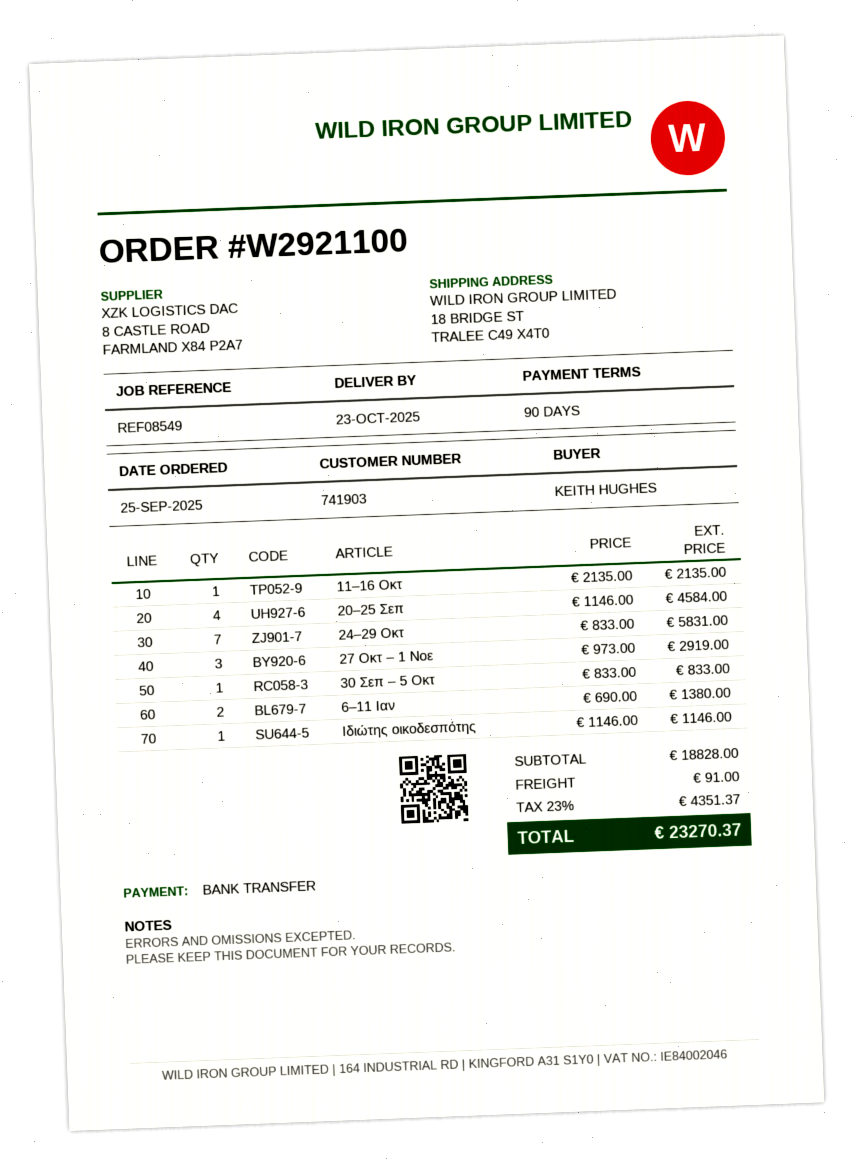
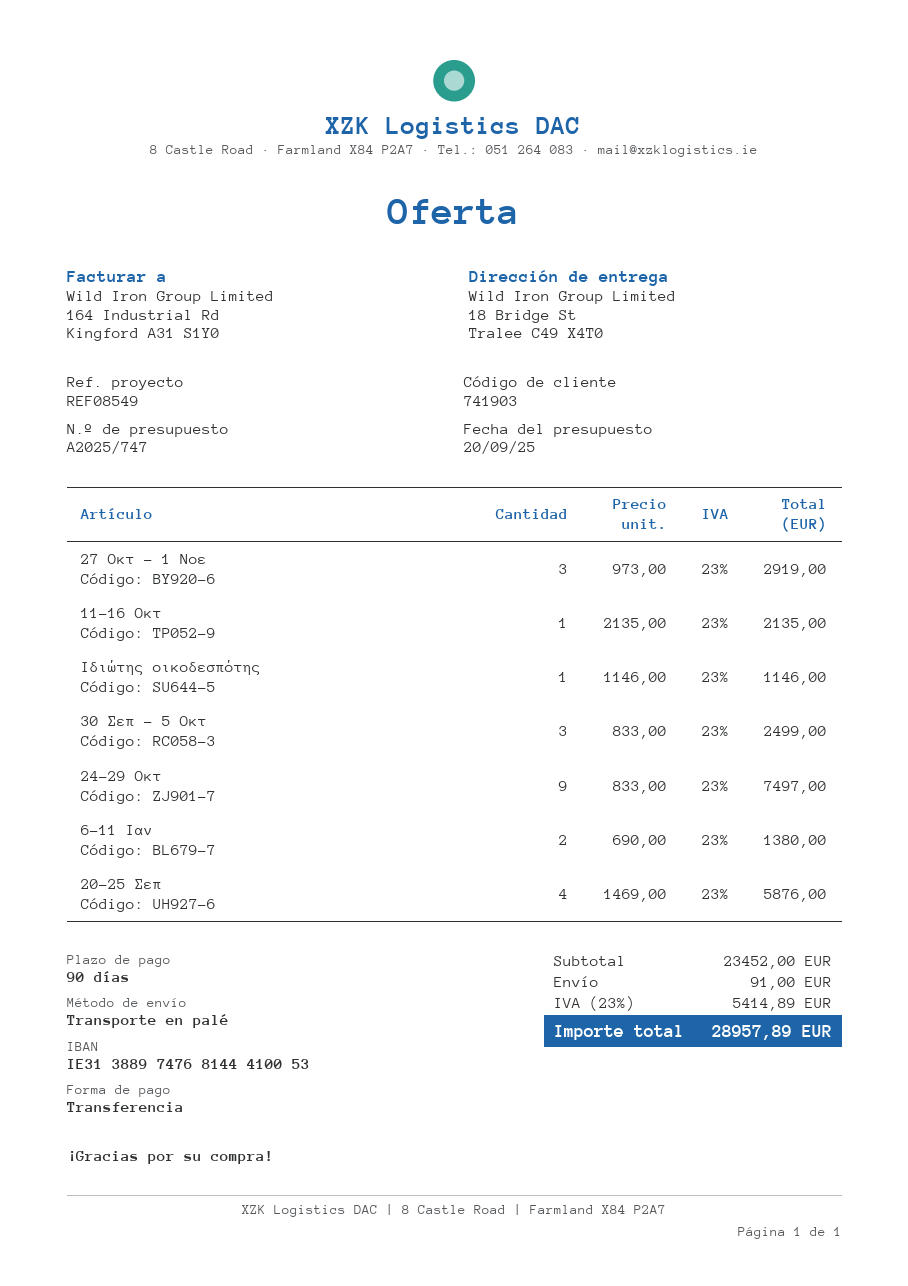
20–25 Σεπ: 4 x 1146.00 = 4584.00 -> 4 x 1469.00 = 5876.00
24–29 Οκτ: 7 x 833.00 = 5831.00 -> 9 x 833.00 = 7497.00
30 Σεπ – 5 Οκτ: 1 x 833.00 = 833.00 -> 3 x 833.00 = 2499.00
subtotal: 18828.00 -> 23452.00
tax: 23% = 4351.37 -> 23% = 5414.89
total: 23270.37 -> 28957.89

